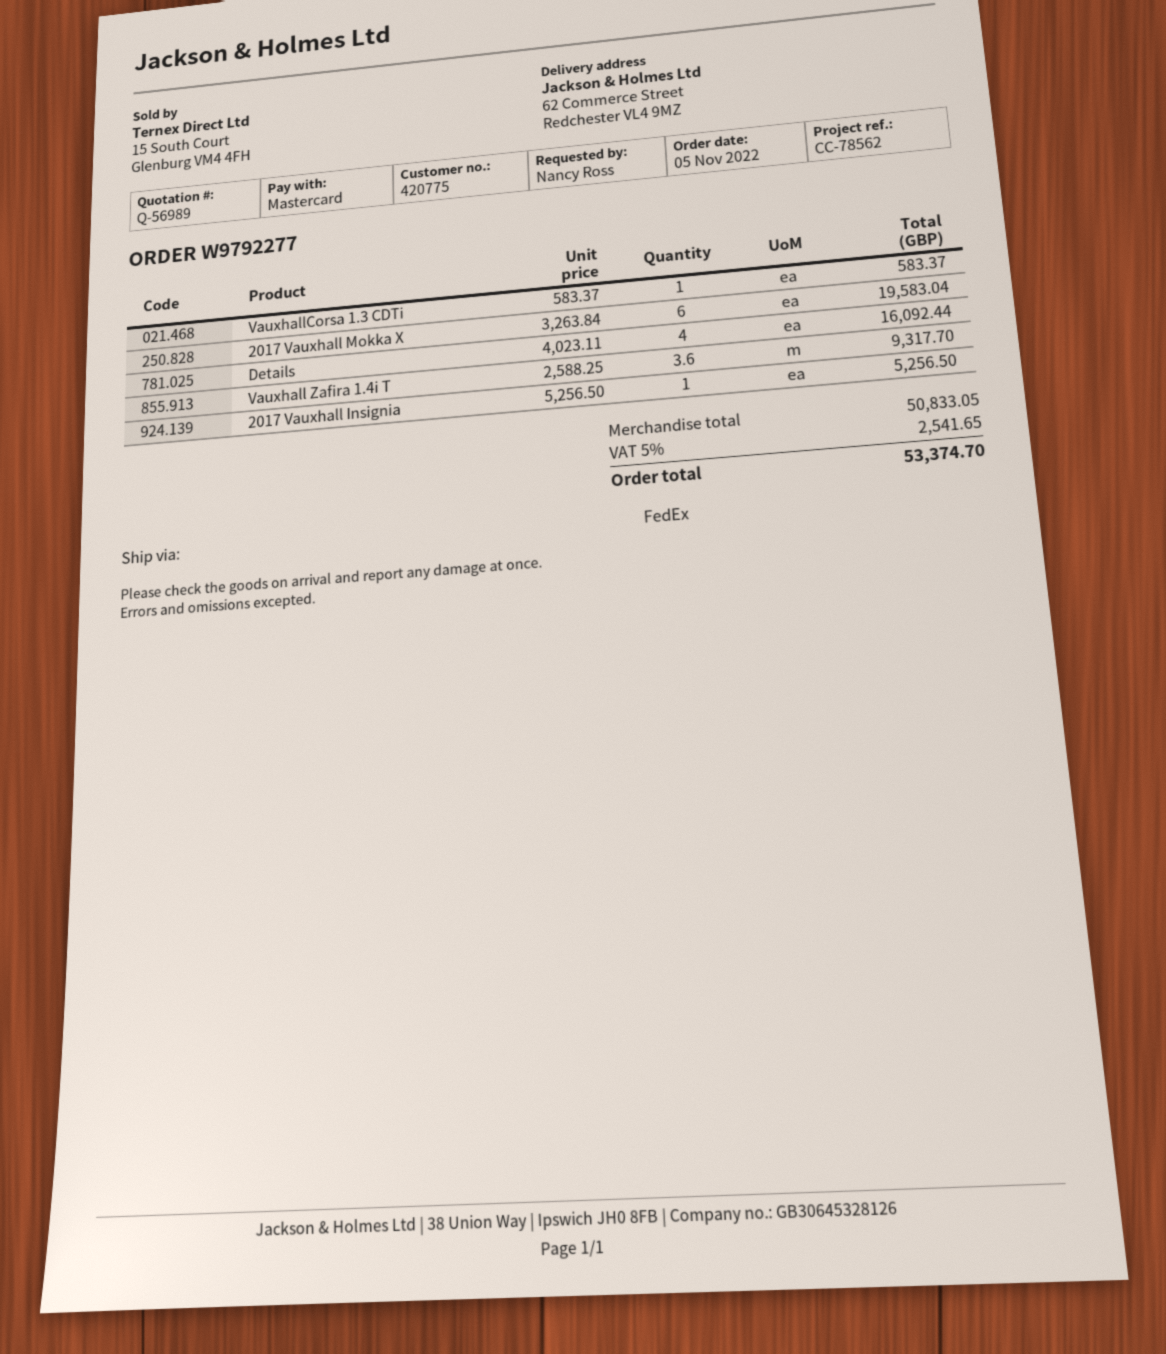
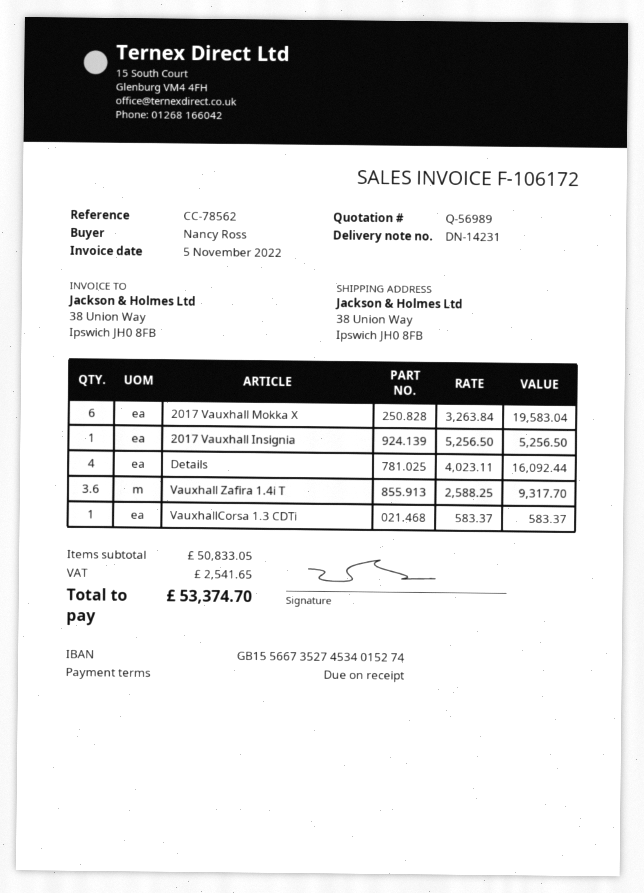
ship to: 62 Commerce Street, Redchester VL4 9MZ -> 38 Union Way, Ipswich JH0 8FB

